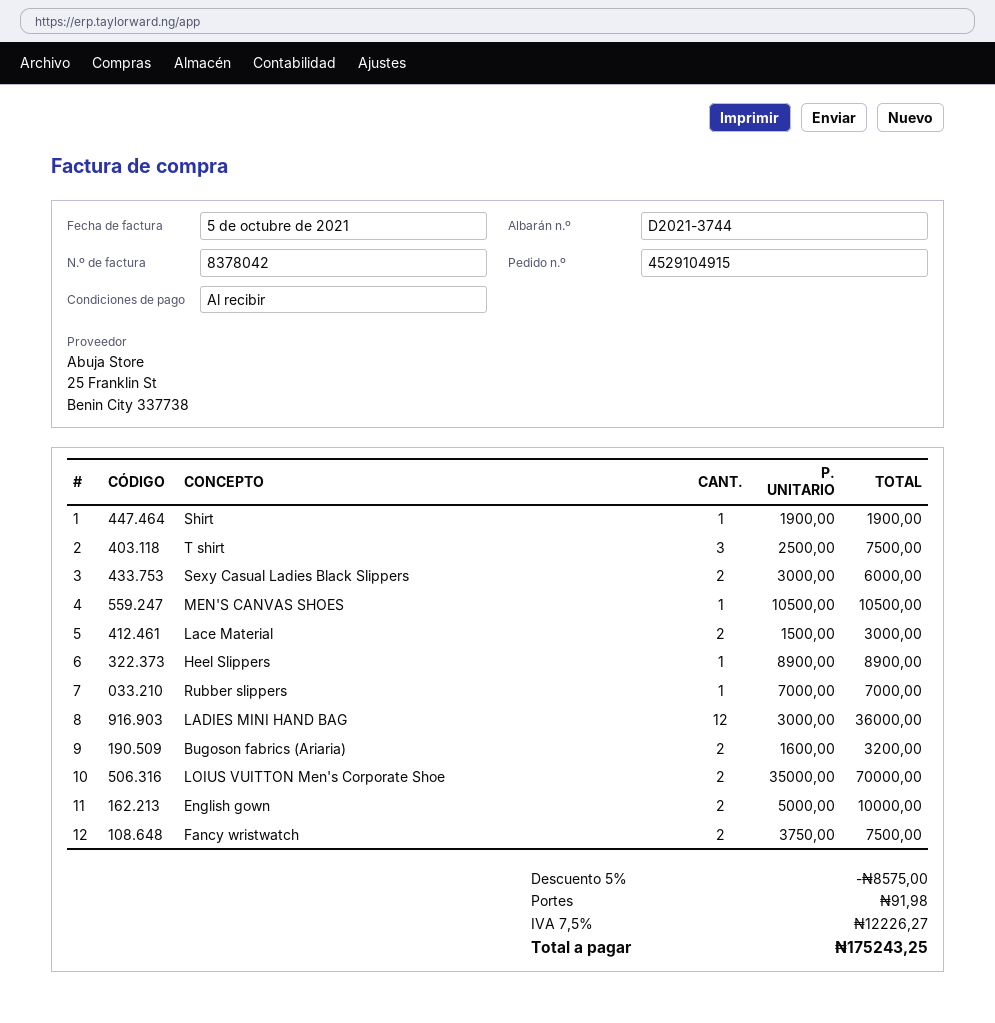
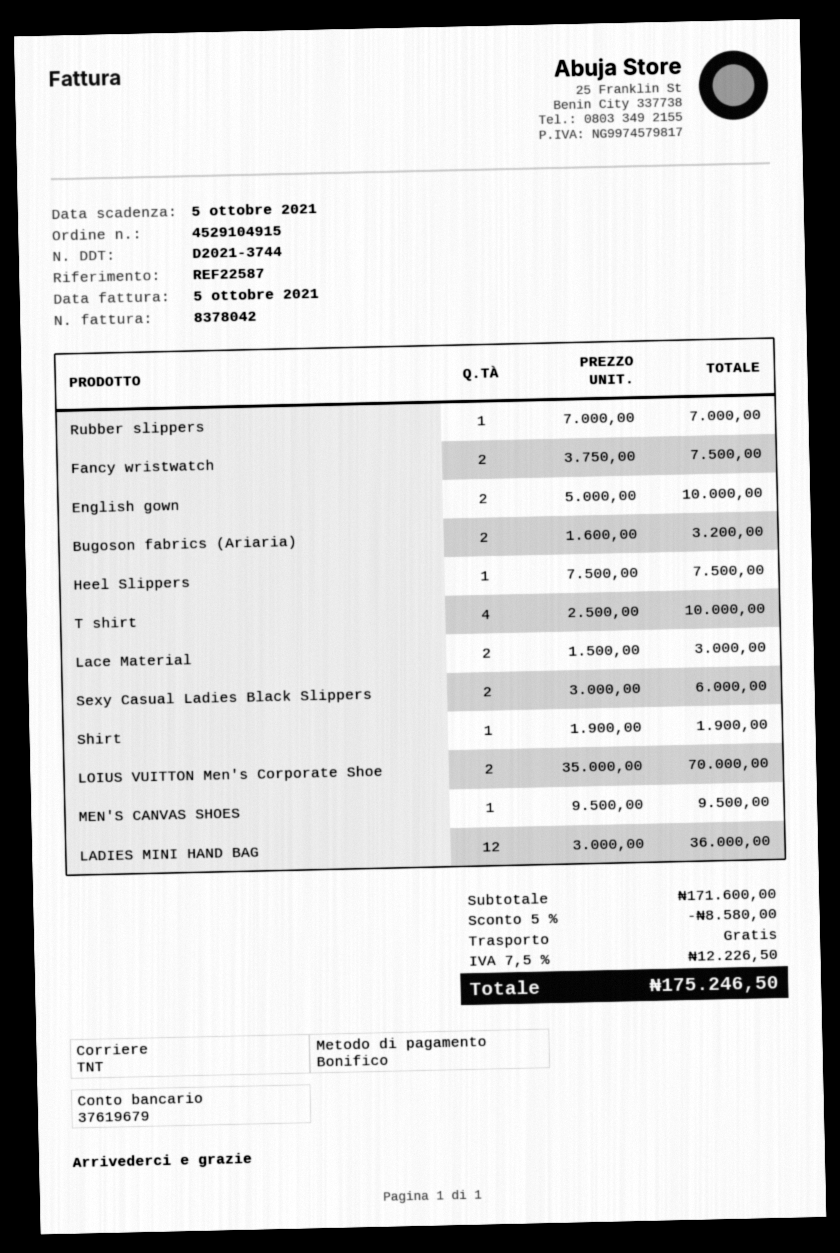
T shirt: 3 x 2500.00 = 7500.00 -> 4 x 2500.00 = 10000.00
MEN'S CANVAS SHOES: 1 x 10500.00 = 10500.00 -> 1 x 9500.00 = 9500.00
Heel Slippers: 1 x 8900.00 = 8900.00 -> 1 x 7500.00 = 7500.00
discount: 5% = 8575.00 -> 5% = 8580.00
shipping: 91.98 -> 0.00
tax: 7.5% = 12226.27 -> 7.5% = 12226.50
total: 175243.25 -> 175246.50

